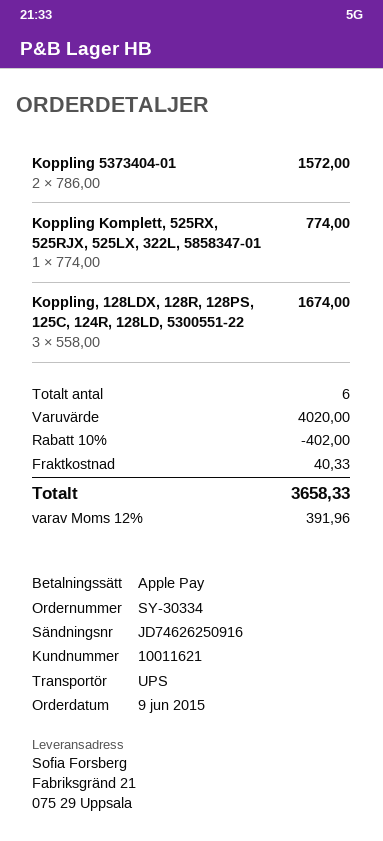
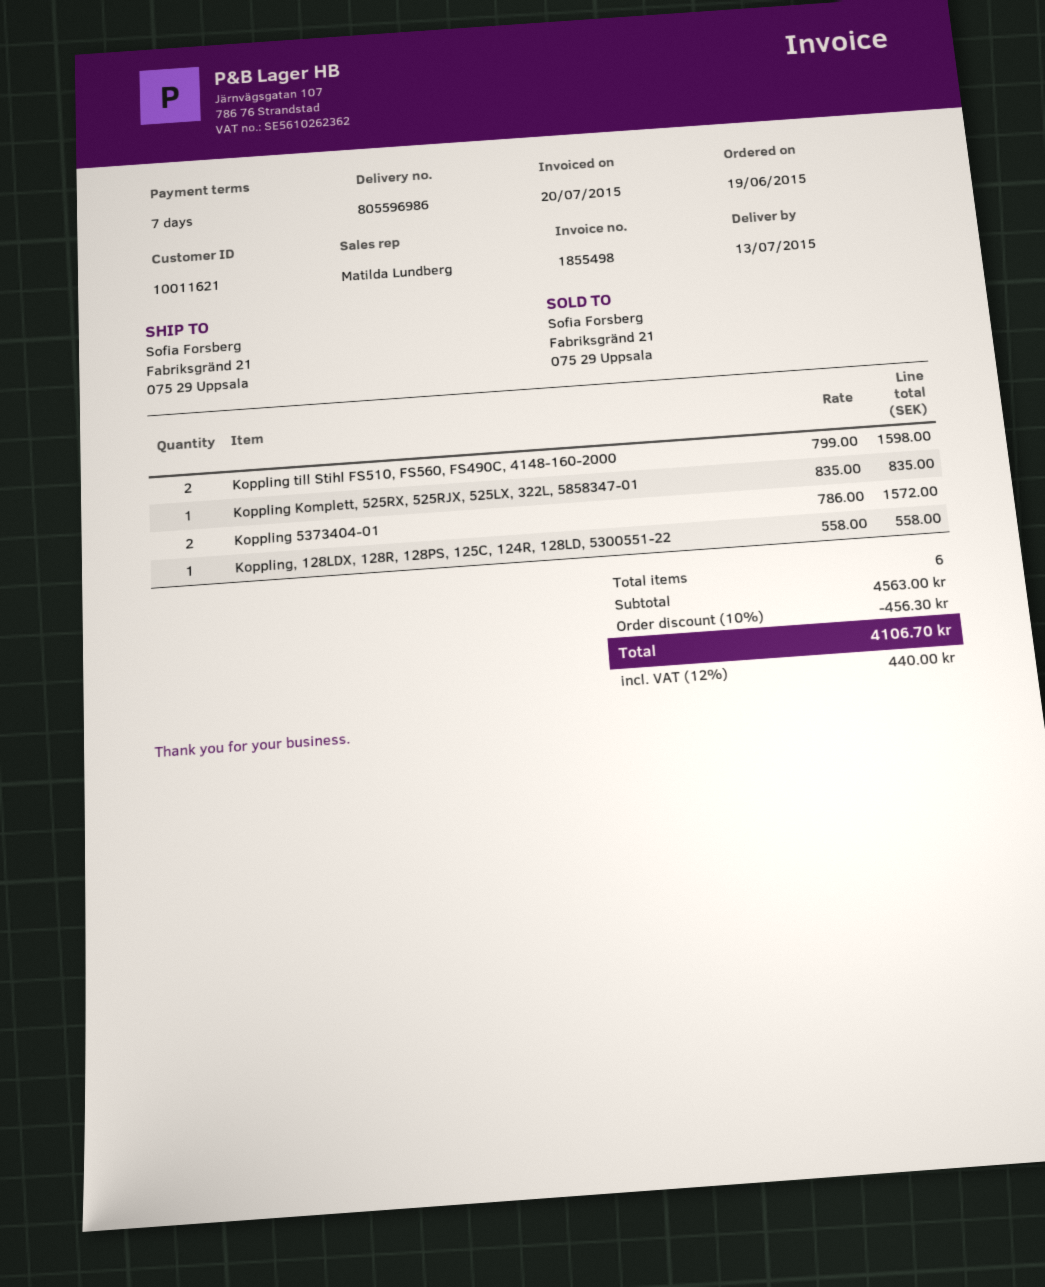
order date: 2015-06-09 -> 2015-06-19
Koppling Komplett, 525RX, 525RJX, 525LX, 322L, 5858347-01: 1 x 774.00 = 774.00 -> 1 x 835.00 = 835.00
Koppling, 128LDX, 128R, 128PS, 125C, 124R, 128LD, 5300551-22: 3 x 558.00 = 1674.00 -> 1 x 558.00 = 558.00
Koppling till Stihl FS510, FS560, FS490C, 4148-160-2000: none -> 2 x 799.00 = 1598.00
subtotal: 4020.00 -> 4563.00
discount: 10% = 402.00 -> 10% = 456.30
shipping: 40.33 -> none
tax: 12% = 391.96 -> 12% = 440.00
total: 3658.33 -> 4106.70

